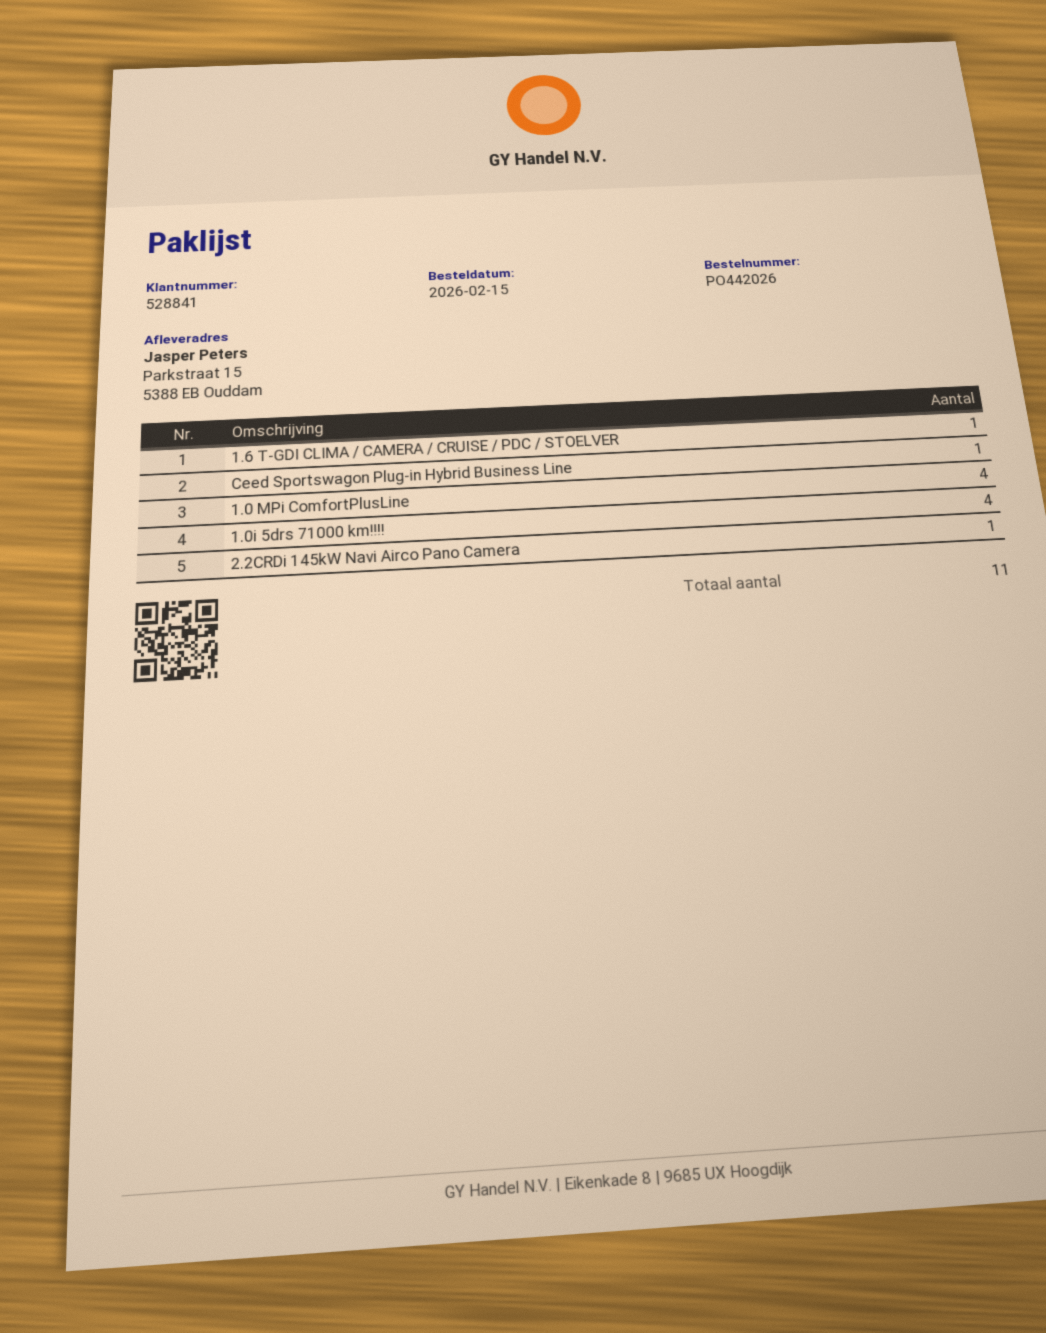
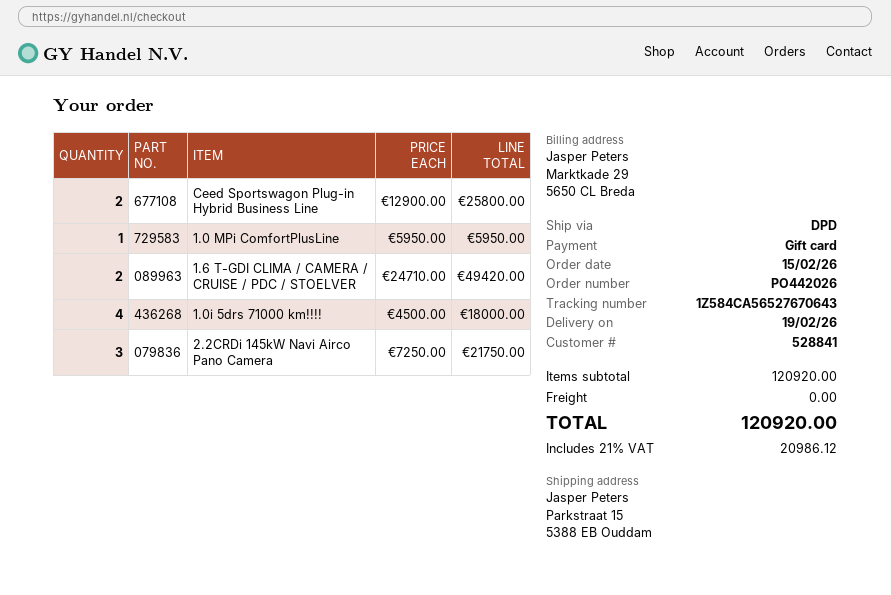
1.6 T-GDI CLIMA / CAMERA / CRUISE / PDC / STOELVER: 1 -> 2
Ceed Sportswagon Plug-in Hybrid Business Line: 1 -> 2
1.0 MPi ComfortPlusLine: 4 -> 1
2.2CRDi 145kW Navi Airco Pano Camera: 1 -> 3

